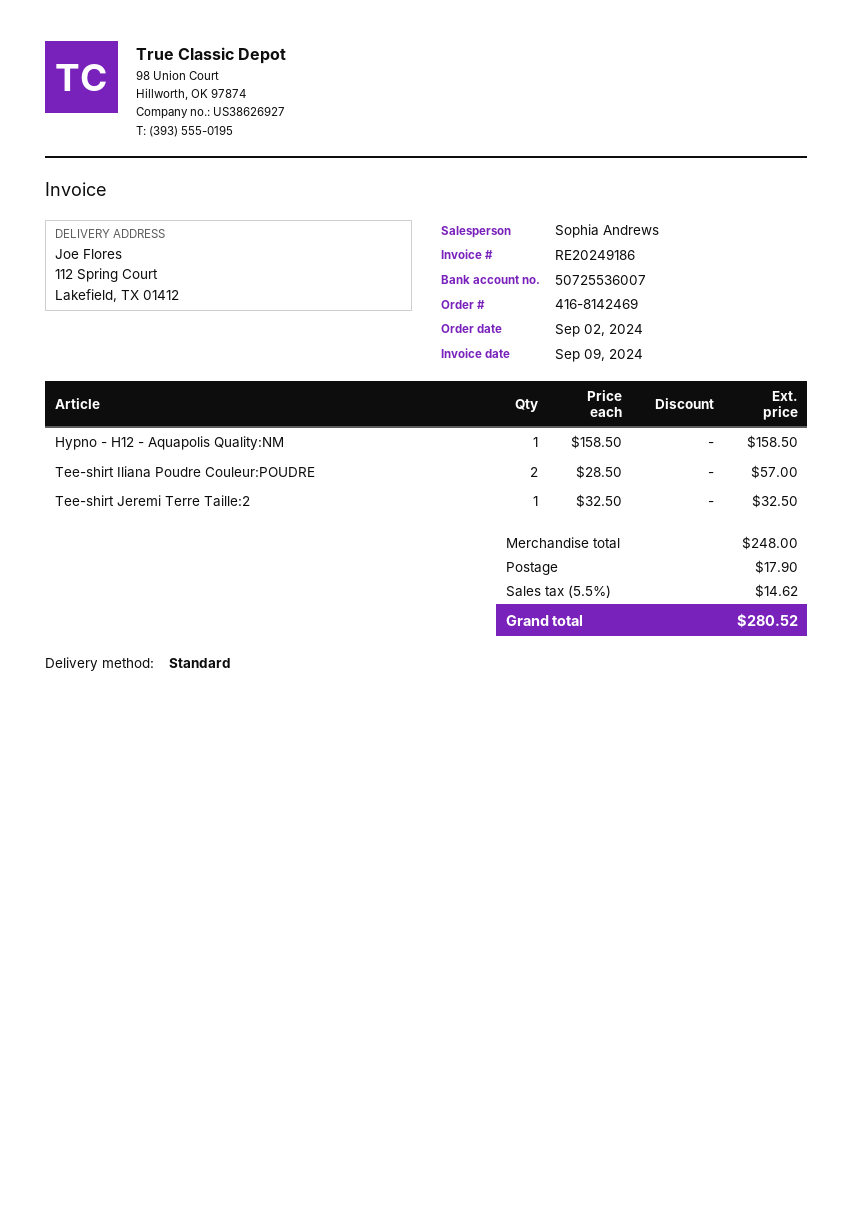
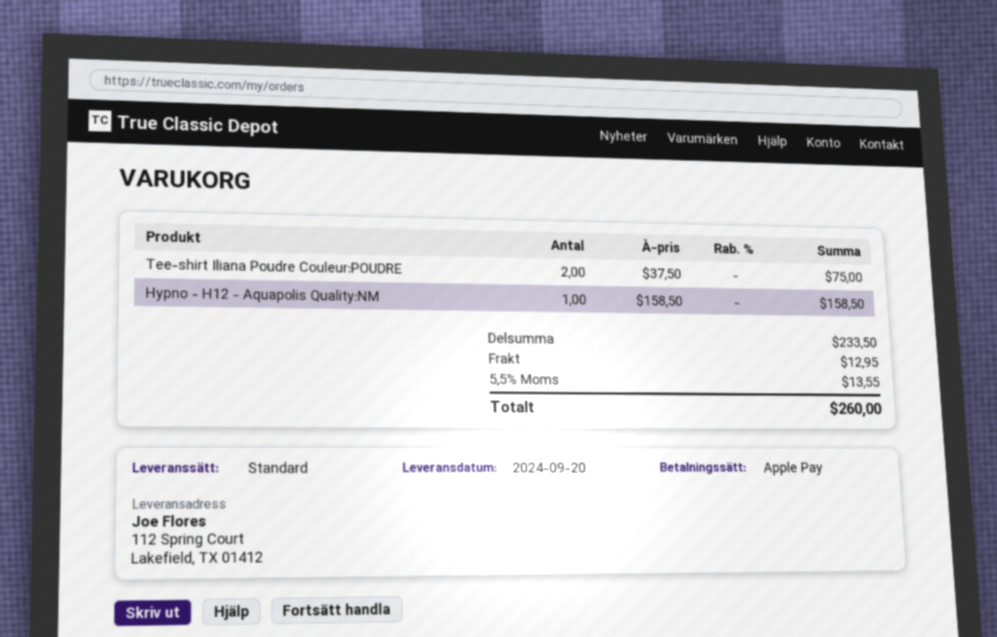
Tee-shirt Iliana Poudre Couleur:POUDRE: 2 x 28.50 = 57.00 -> 2 x 37.50 = 75.00
Tee-shirt Jeremi Terre Taille:2: 1 x 32.50 = 32.50 -> none
subtotal: 248.00 -> 233.50
shipping: 17.90 -> 12.95
tax: 5.5% = 14.62 -> 5.5% = 13.55
total: 280.52 -> 260.00

